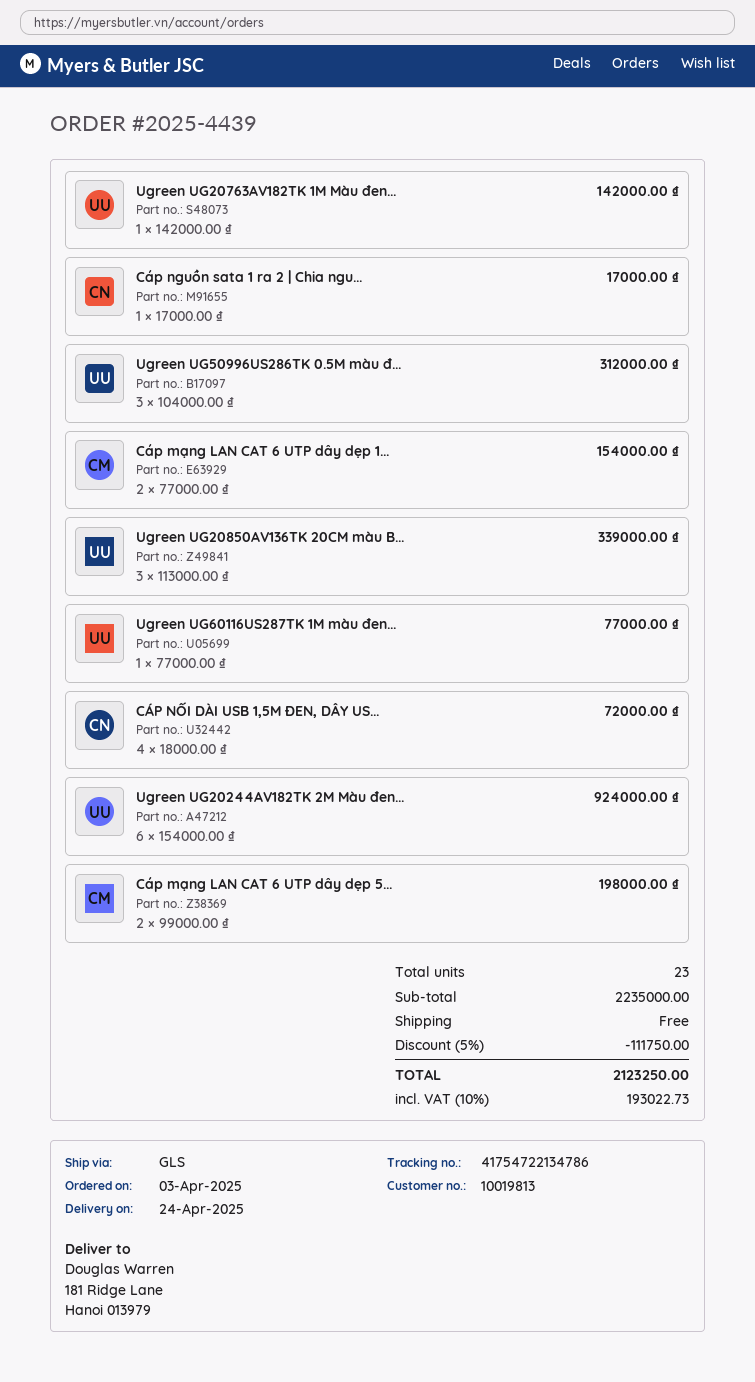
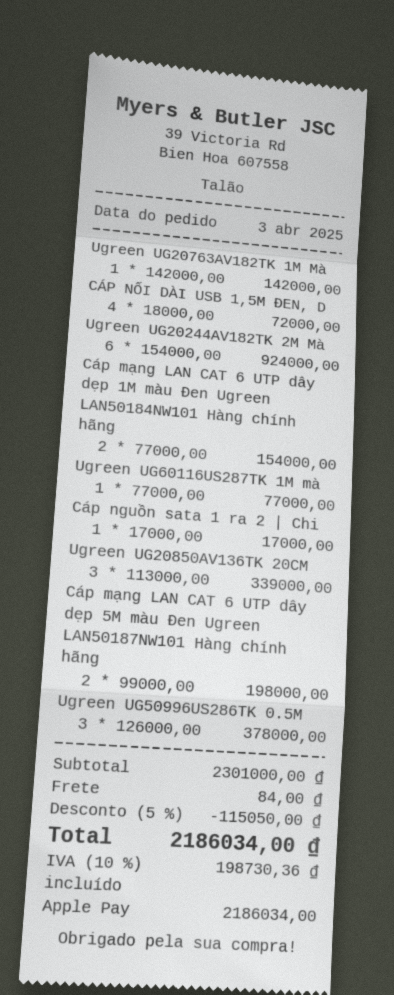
Ugreen UG50996US286TK 0.5M màu đ...: 3 x 104000.00 = 312000.00 -> 3 x 126000.00 = 378000.00
subtotal: 2235000.00 -> 2301000.00
discount: 5% = 111750.00 -> 5% = 115050.00
shipping: 0.00 -> 84.00
tax: 10% = 193022.73 -> 10% = 198730.36
total: 2123250.00 -> 2186034.00

